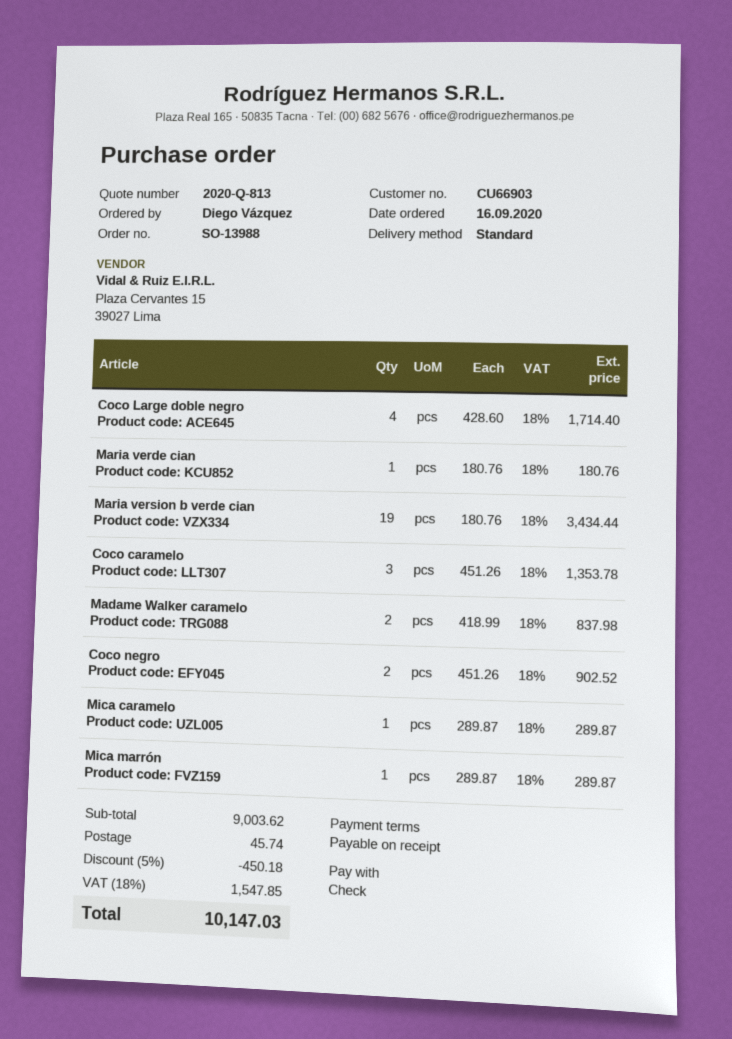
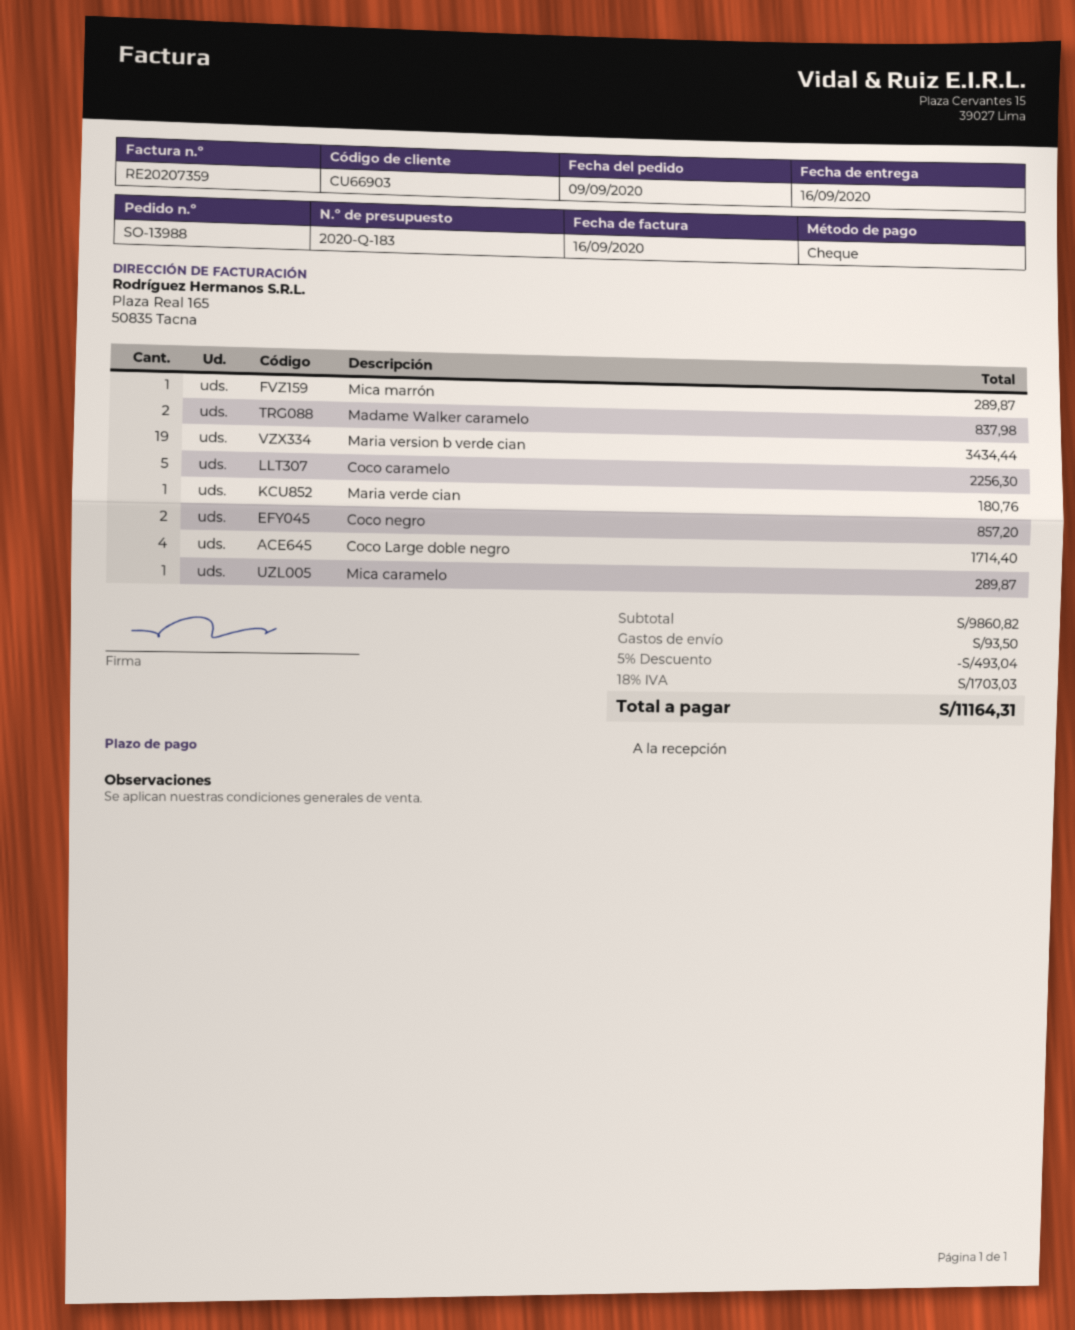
quote number: 2020-Q-813 -> 2020-Q-183
order date: 2020-09-16 -> 2020-09-09
Coco caramelo: 3 for 1353.78 -> 5 for 2256.30
Coco negro: 2 for 902.52 -> 2 for 857.20
subtotal: 9003.62 -> 9860.82
discount: 5% = 450.18 -> 5% = 493.04
shipping: 45.74 -> 93.50
tax: 18% = 1547.85 -> 18% = 1703.03
total: 10147.03 -> 11164.31

